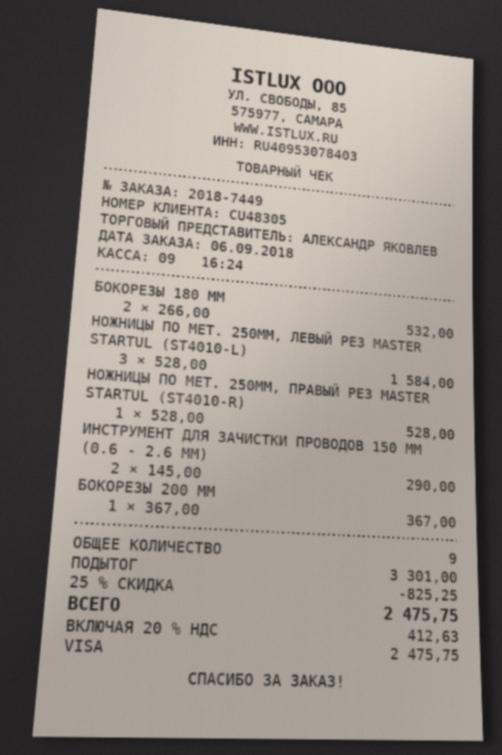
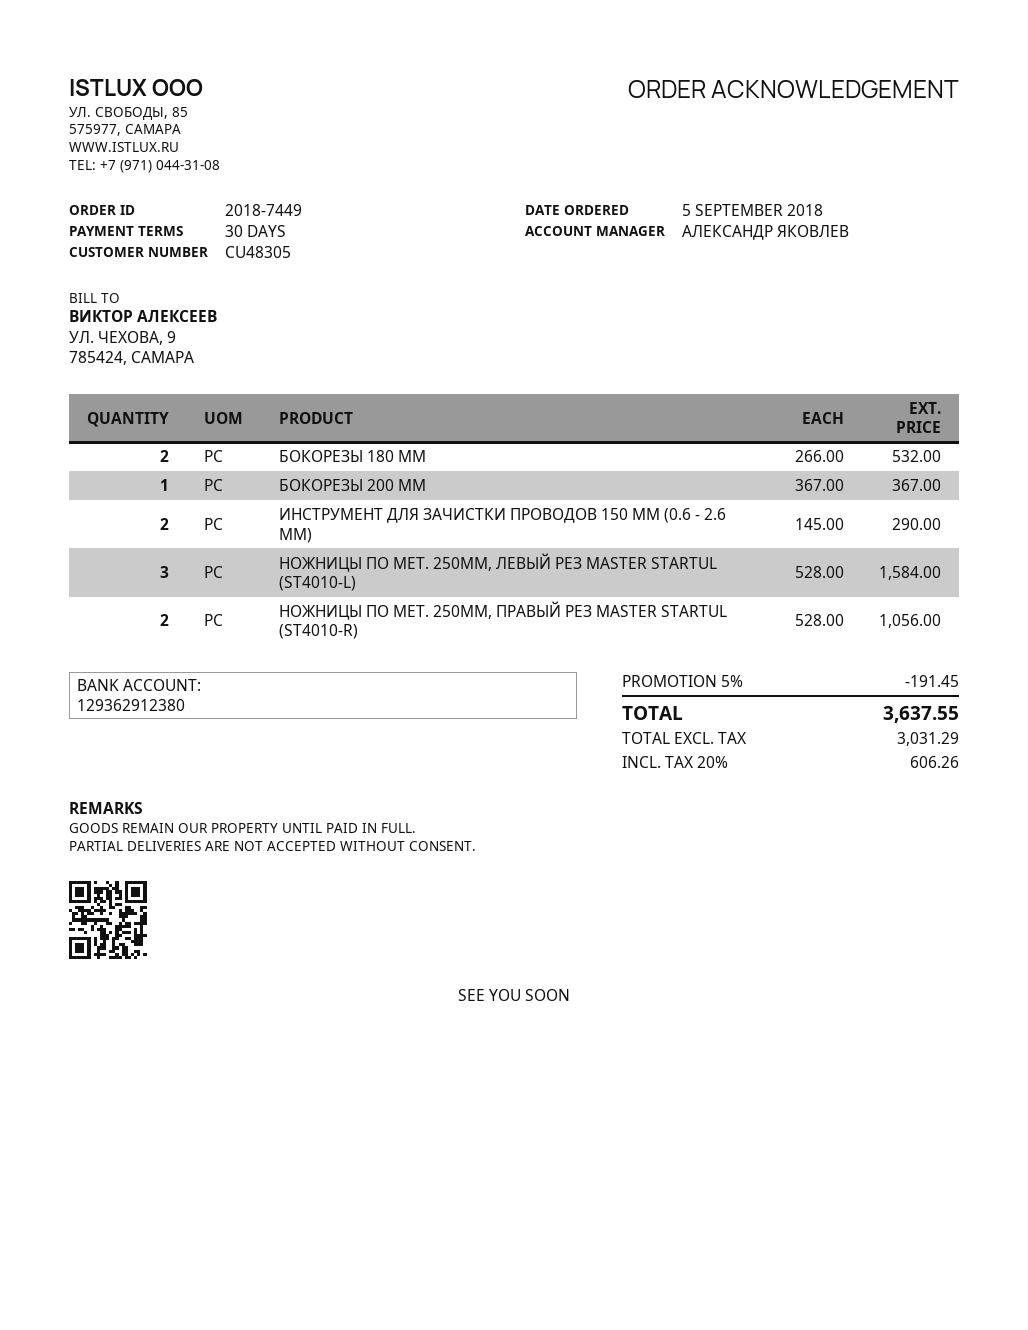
order date: 2018-09-06 -> 2018-09-05
НОЖНИЦЫ ПО МЕТ. 250ММ, ПРАВЫЙ РЕЗ MASTER STARTUL (ST4010-R): 1 x 528.00 = 528.00 -> 2 x 528.00 = 1056.00
discount: 25% = 825.25 -> 5% = 191.45
tax: 20% = 412.63 -> 20% = 606.26
total: 2475.75 -> 3637.55

